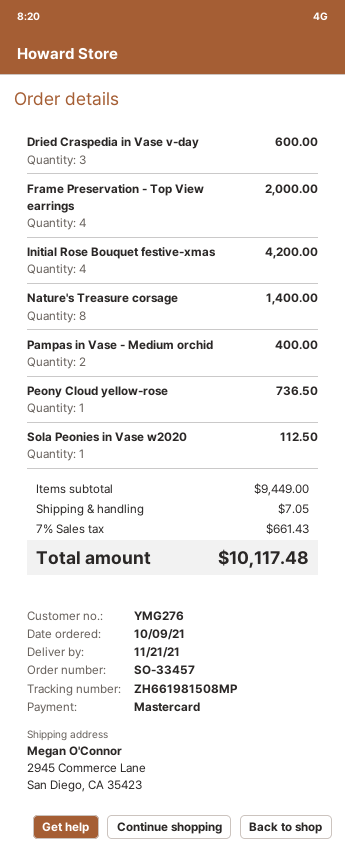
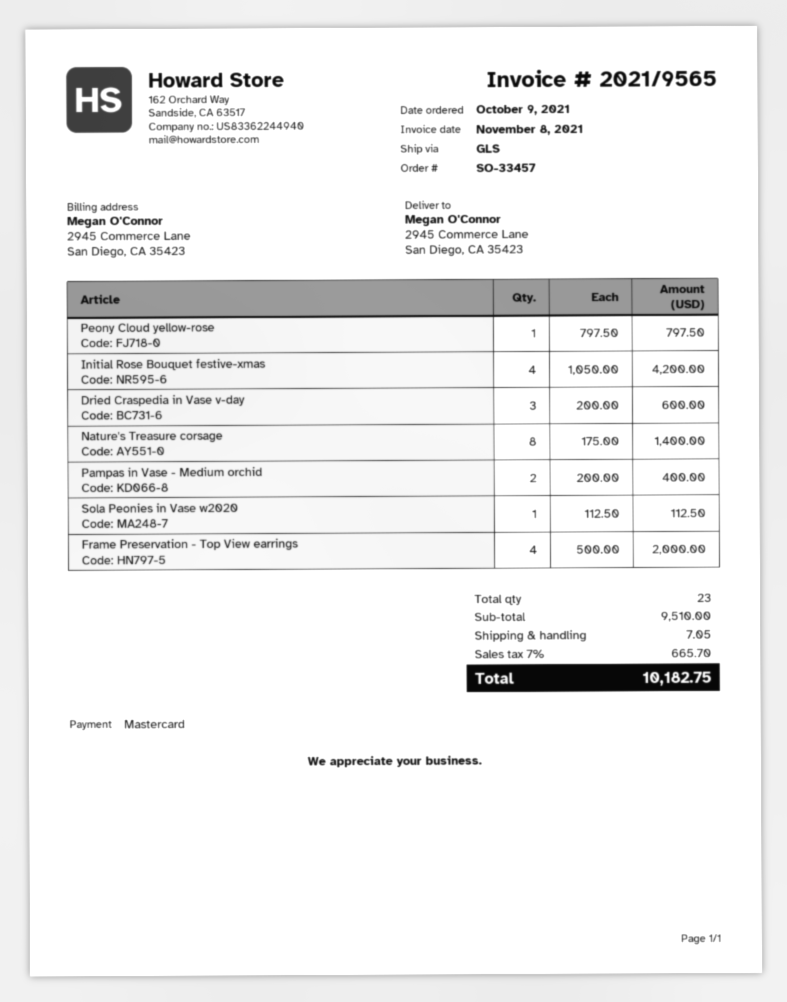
Peony Cloud yellow-rose: 1 for 736.50 -> 1 for 797.50
subtotal: 9449.00 -> 9510.00
tax: 7% = 661.43 -> 7% = 665.70
total: 10117.48 -> 10182.75

